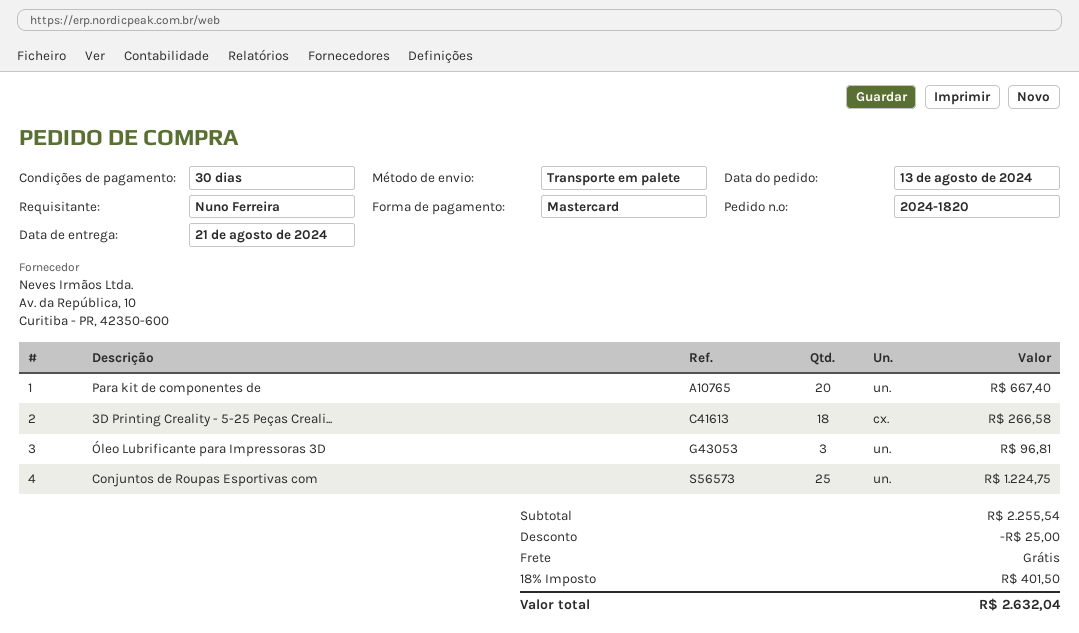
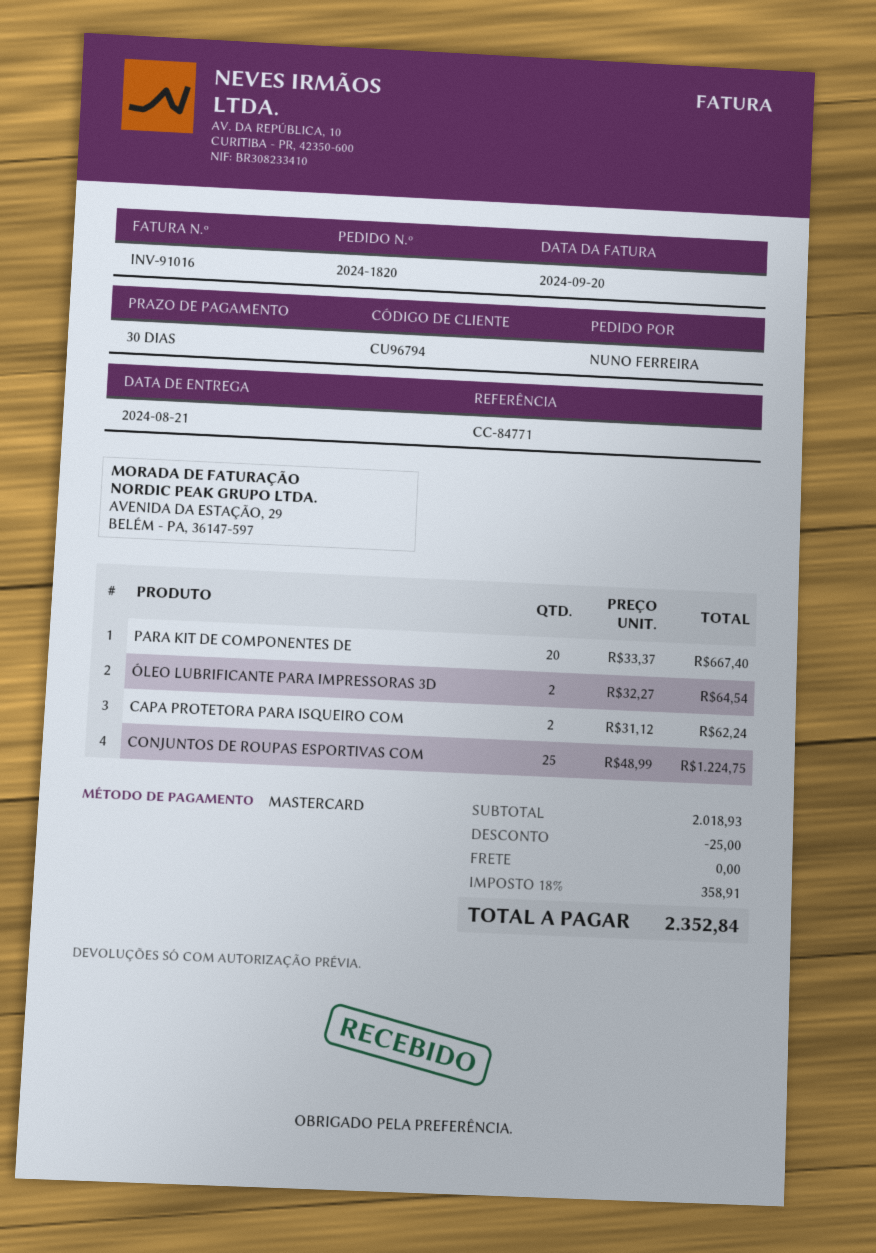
3D Printing Creality - 5-25 Peças Creali...: 18 for 266.58 -> none
Óleo Lubrificante para Impressoras 3D: 3 for 96.81 -> 2 for 64.54
CAPA PROTETORA PARA ISQUEIRO COM: none -> 2 for 62.24
subtotal: 2255.54 -> 2018.93
tax: 18% = 401.50 -> 18% = 358.91
total: 2632.04 -> 2352.84

